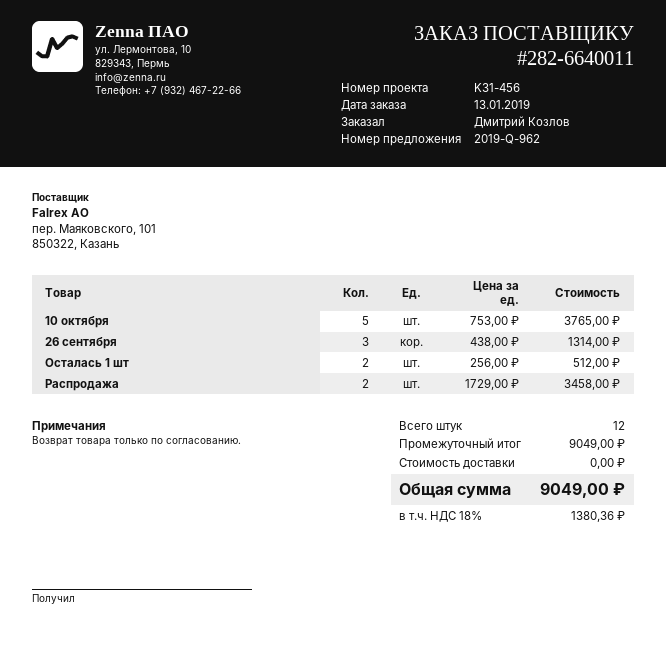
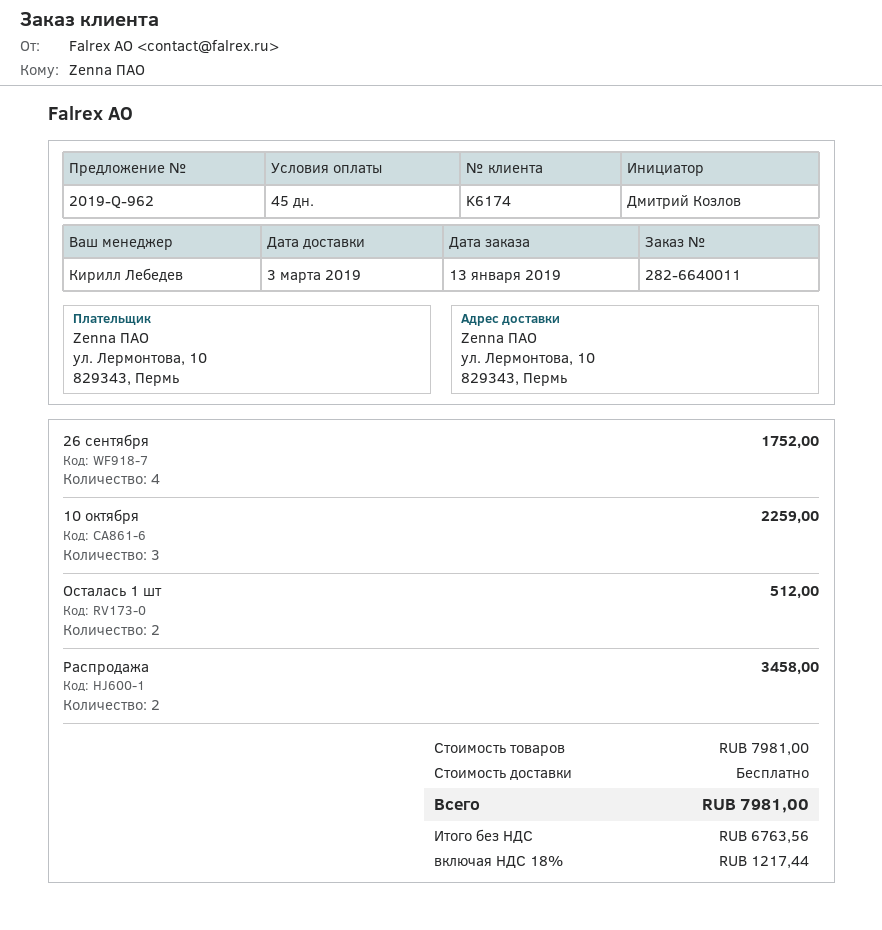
10 октября: 5 for 3765.00 -> 3 for 2259.00
26 сентября: 3 for 1314.00 -> 4 for 1752.00
subtotal: 9049.00 -> 7981.00
tax: 18% = 1380.36 -> 18% = 1217.44
total: 9049.00 -> 7981.00

